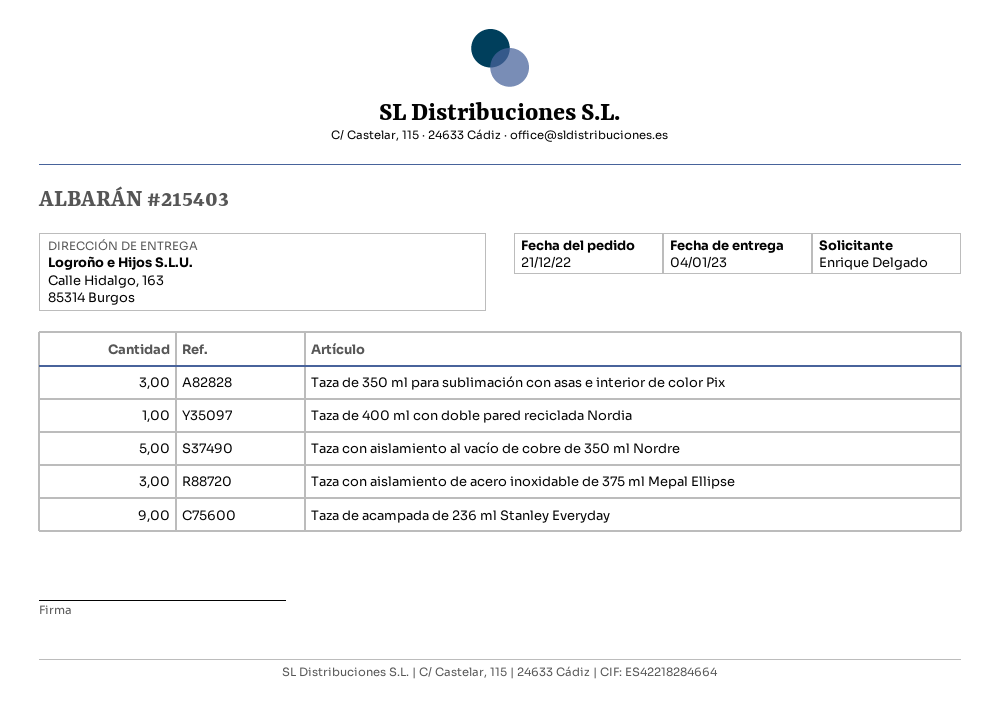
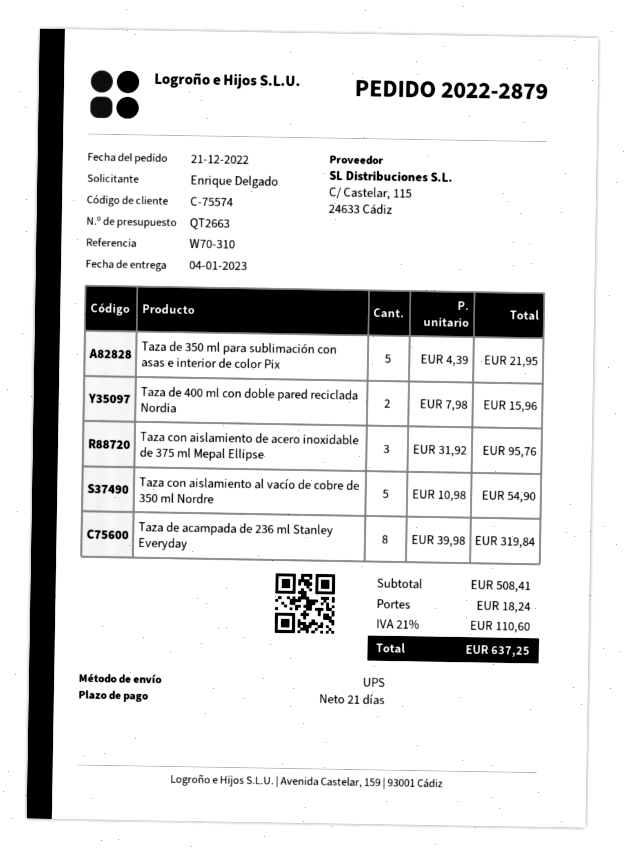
Taza de 350 ml para sublimación con asas e interior de color Pix: 3 -> 5
Taza de 400 ml con doble pared reciclada Nordia: 1 -> 2
Taza de acampada de 236 ml Stanley Everyday: 9 -> 8

